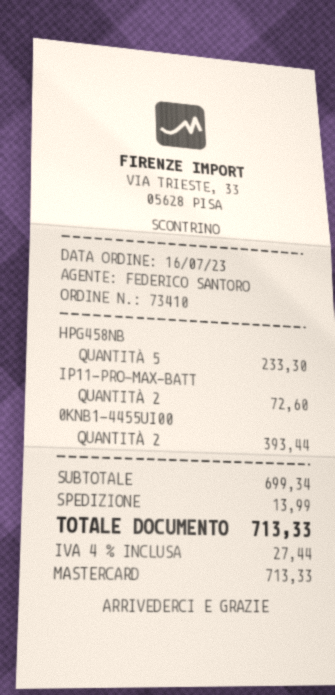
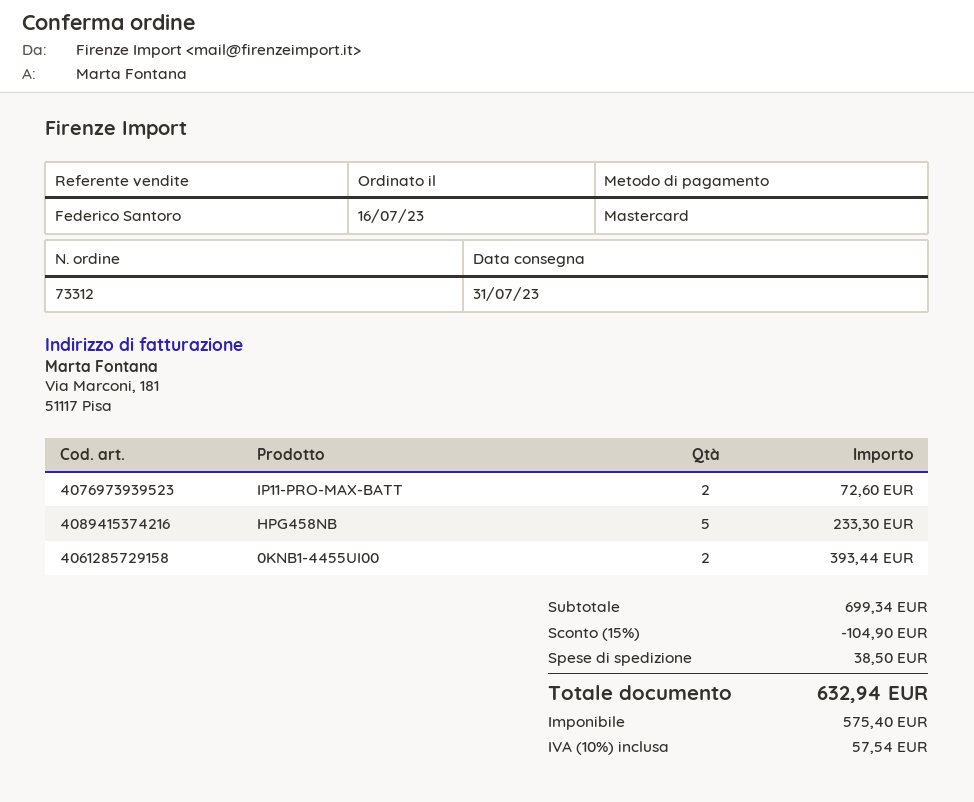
order number: 73410 -> 73312
discount: none -> 15% = 104.90
shipping: 13.99 -> 38.50
tax: 4% = 27.44 -> 10% = 57.54
total: 713.33 -> 632.94

